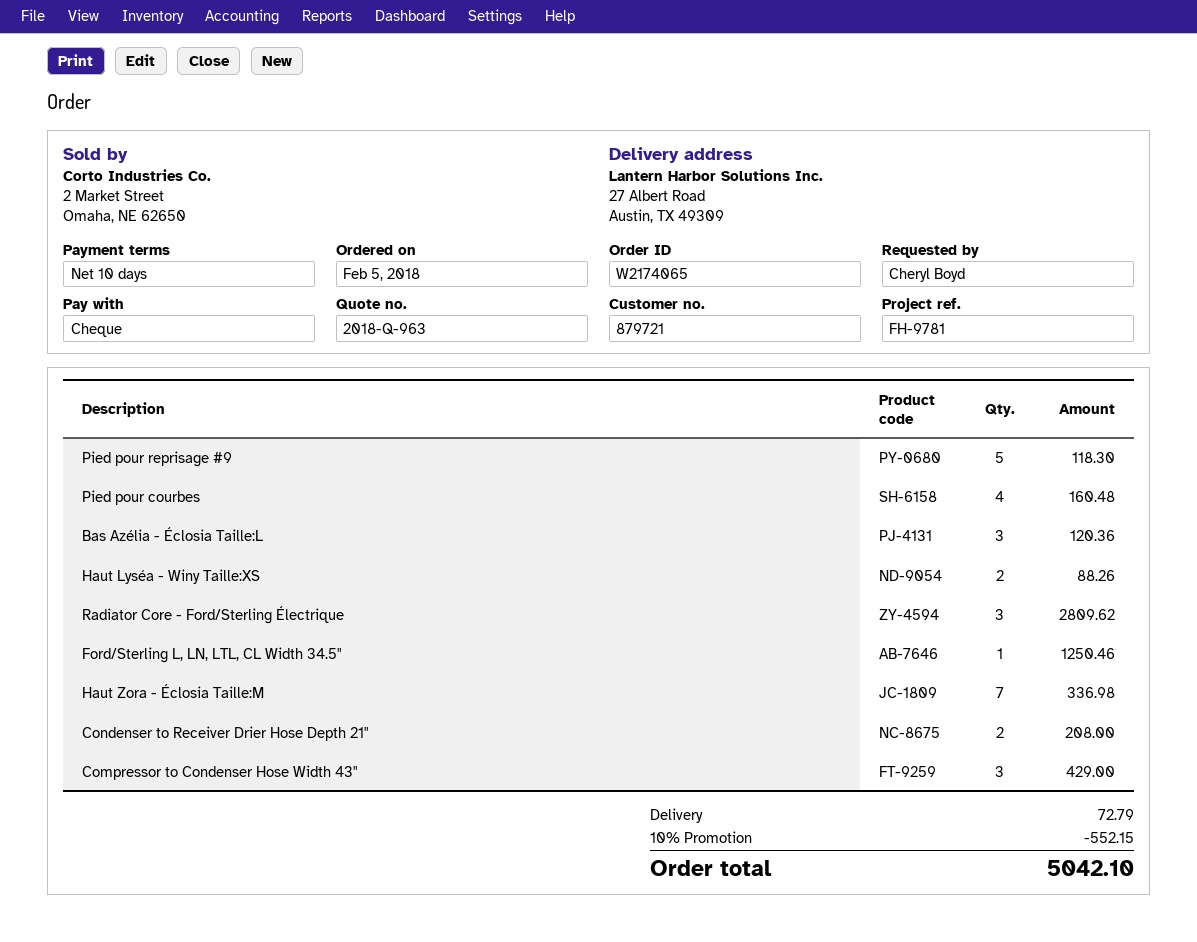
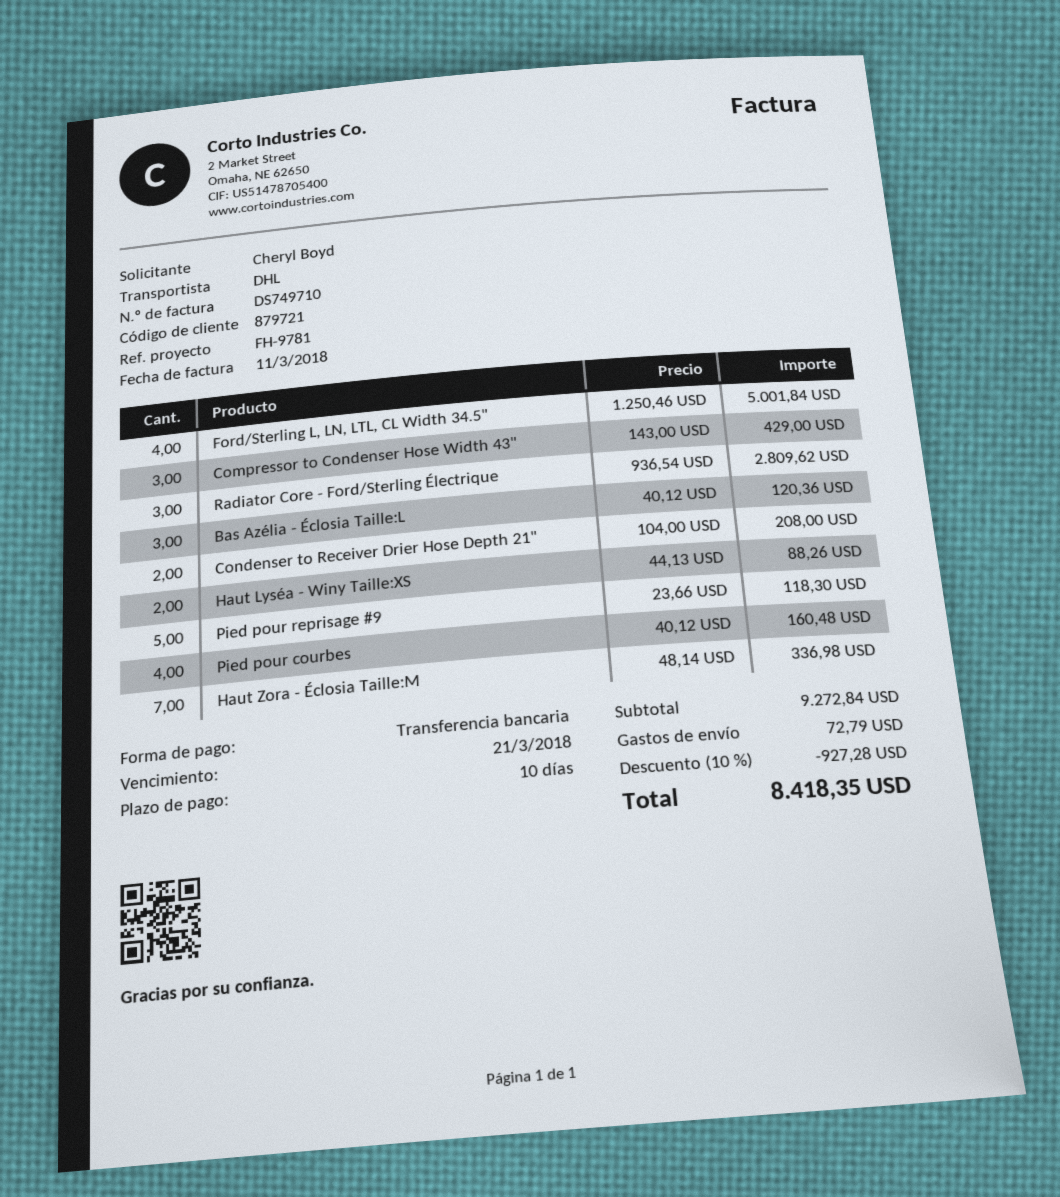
payment method: cheque -> bank transfer
Ford/Sterling L, LN, LTL, CL Width 34.5": 1 for 1250.46 -> 4 for 5001.84
discount: 10% = 552.15 -> 10% = 927.28
total: 5042.10 -> 8418.35

